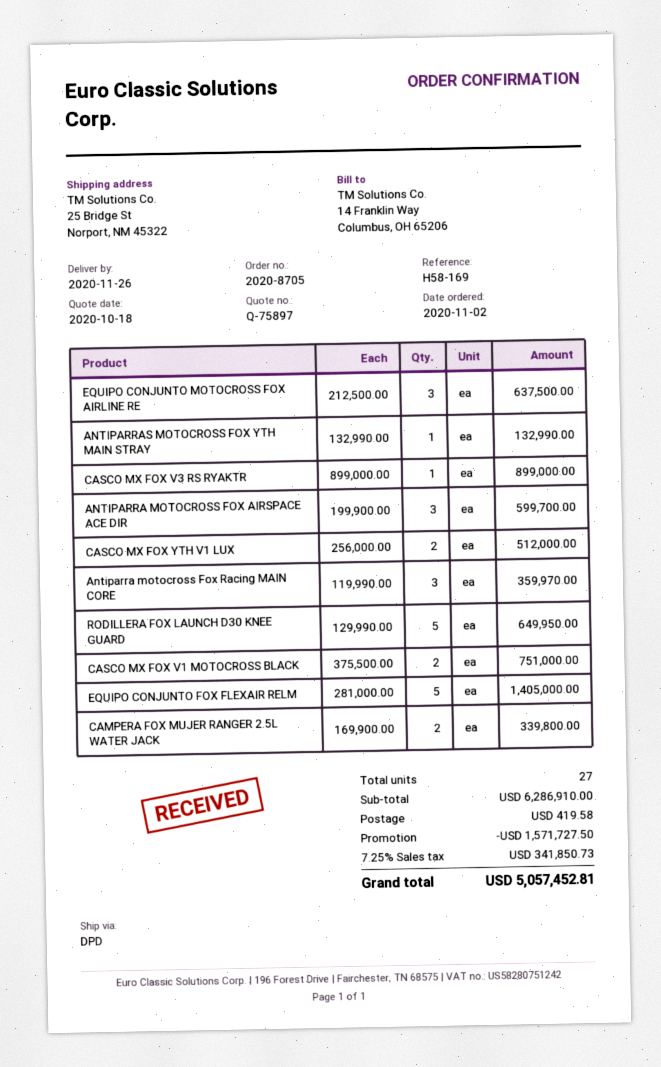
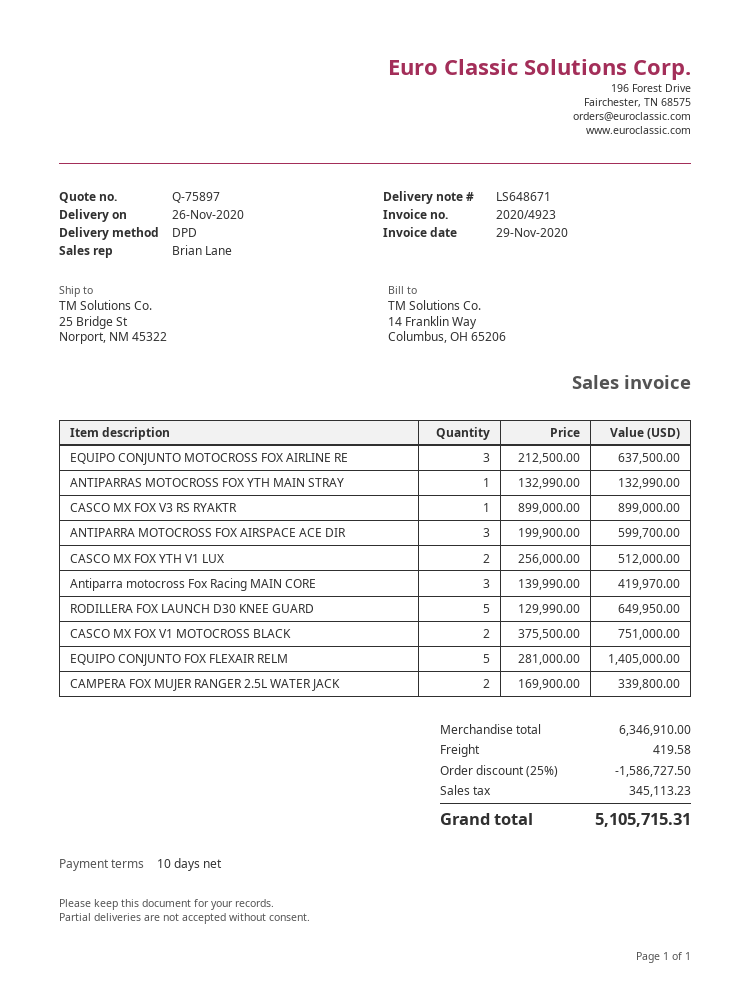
Antiparra motocross Fox Racing MAIN CORE: 3 x 119990.00 = 359970.00 -> 3 x 139990.00 = 419970.00
subtotal: 6286910.00 -> 6346910.00
discount: 1571727.50 -> 1586727.50
tax: 341850.73 -> 345113.23
total: 5057452.81 -> 5105715.31

